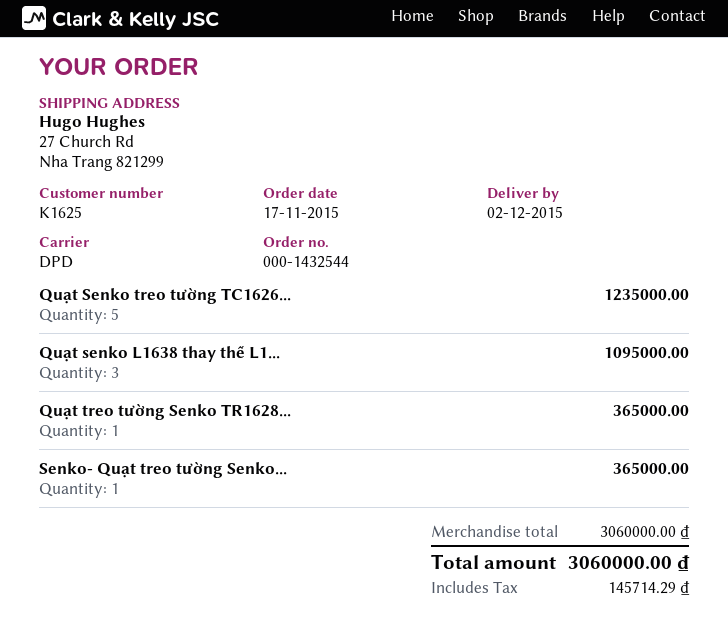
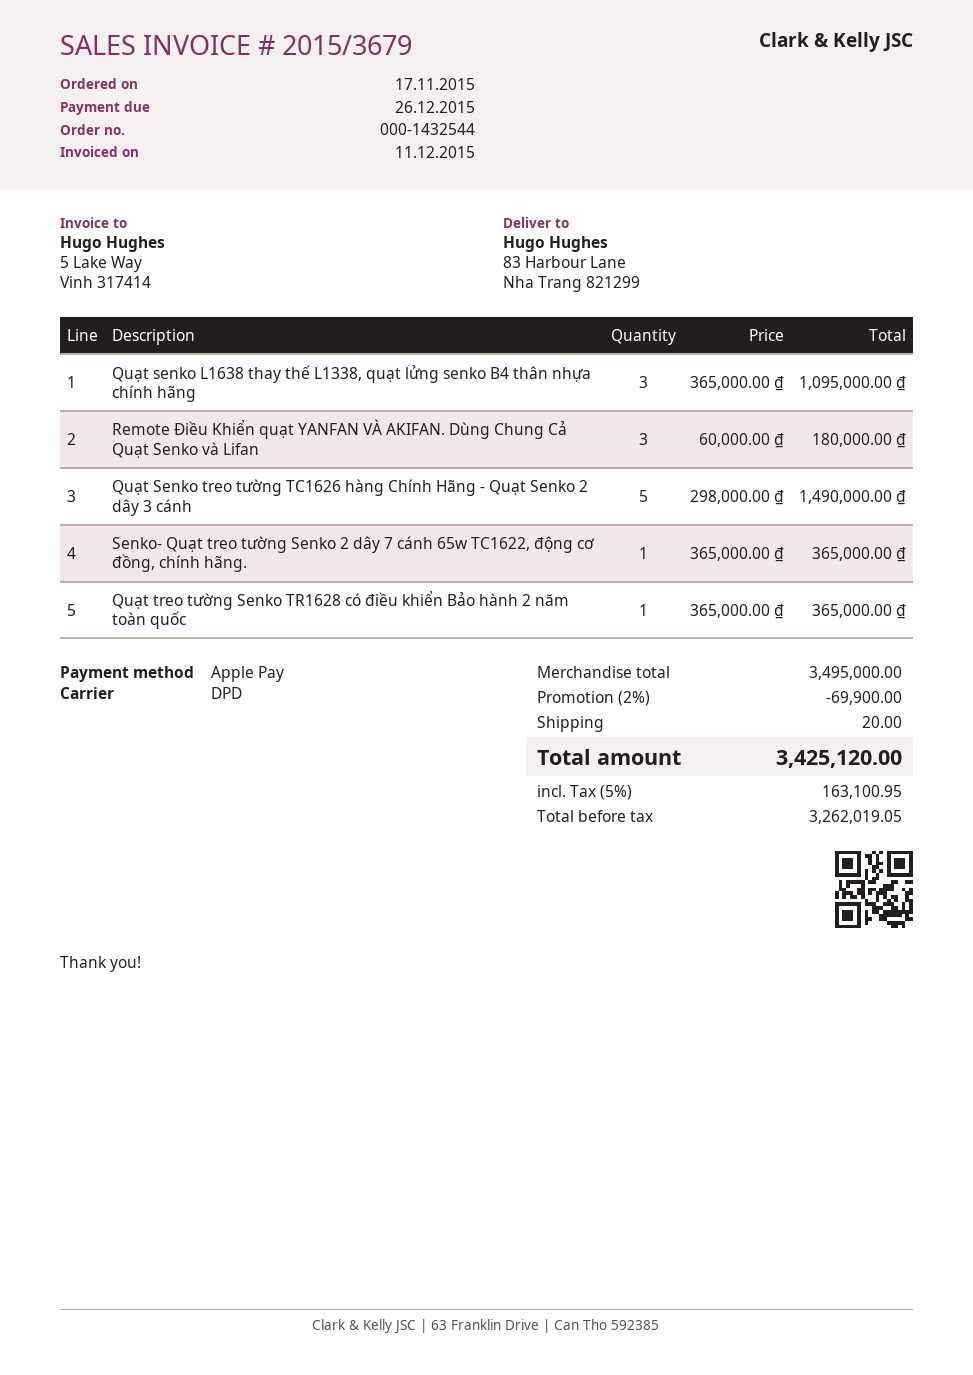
ship to: 27 Church Rd, Nha Trang 821299 -> 83 Harbour Lane, Nha Trang 821299
Quạt Senko treo tường TC1626...: 5 for 1235000.00 -> 5 for 1490000.00
Remote Điều Khiển quạt YANFAN VÀ AKIFAN. Dùng Chung Cả Quạt Senko và Lifan: none -> 3 for 180000.00
subtotal: 3060000.00 -> 3495000.00
discount: none -> 2% = 69900.00
shipping: none -> 20.00
tax: 145714.29 -> 163100.95
total: 3060000.00 -> 3425120.00

